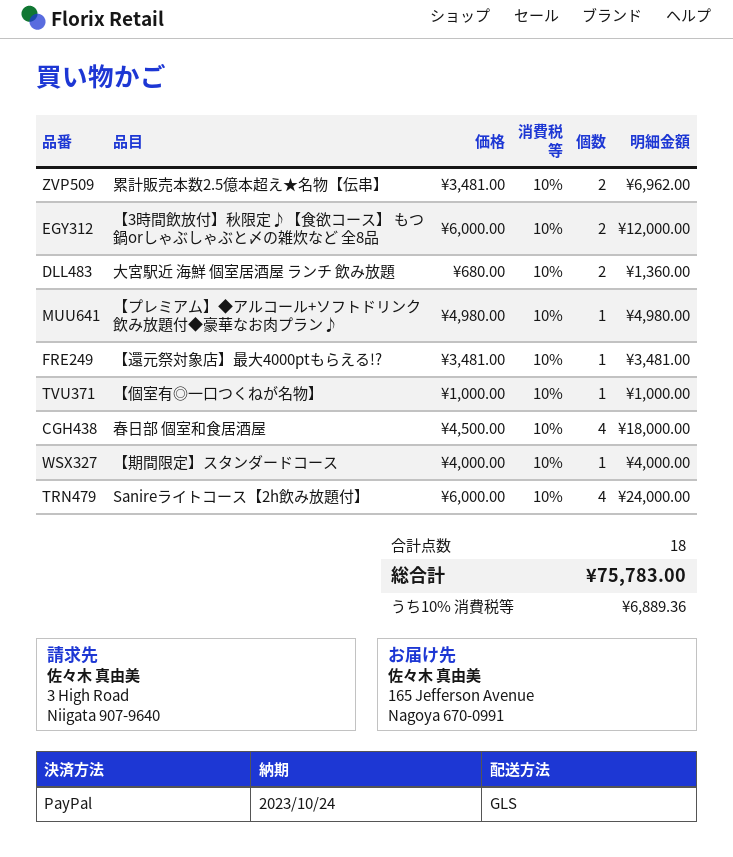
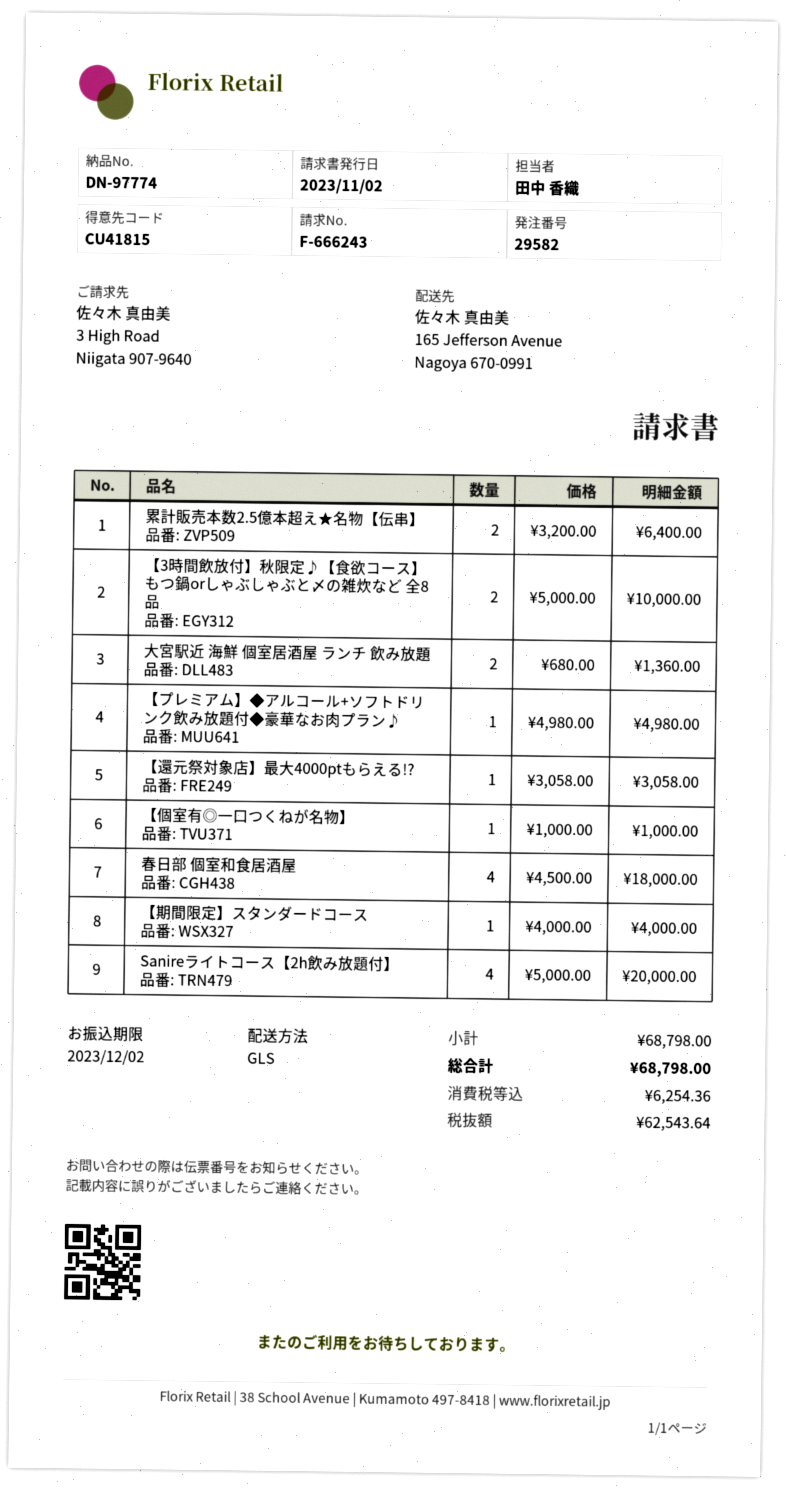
累計販売本数2.5億本超え★名物【伝串】: 2 x 3481.00 = 6962.00 -> 2 x 3200.00 = 6400.00
【3時間飲放付】秋限定♪【食欲コース】 もつ鍋orしゃぶしゃぶと〆の雑炊など 全8品: 2 x 6000.00 = 12000.00 -> 2 x 5000.00 = 10000.00
【還元祭対象店】最大4000ptもらえる!?: 1 x 3481.00 = 3481.00 -> 1 x 3058.00 = 3058.00
Sanireライトコース【2h飲み放題付】: 4 x 6000.00 = 24000.00 -> 4 x 5000.00 = 20000.00
tax: 6889.36 -> 6254.36
total: 75783.00 -> 68798.00

